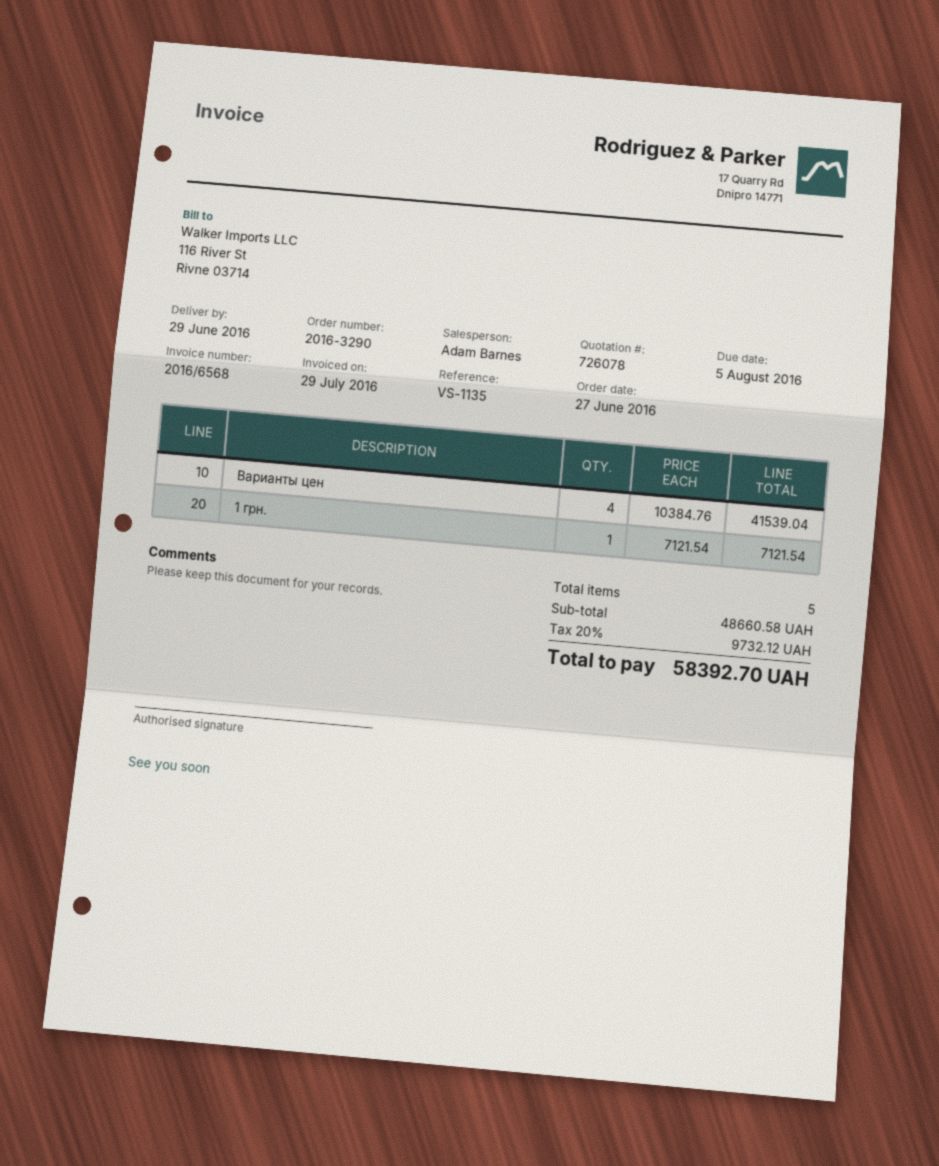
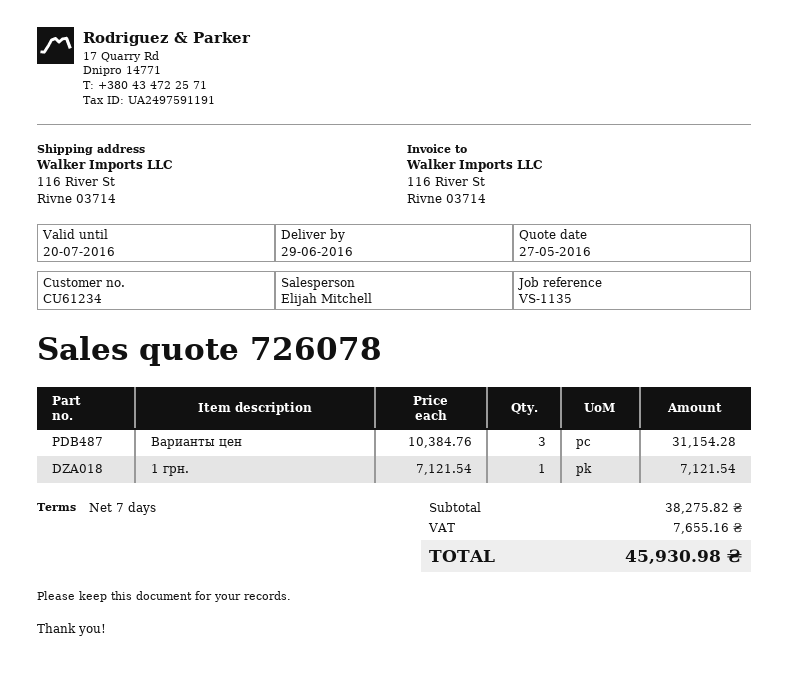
sales rep: Adam Barnes -> Elijah Mitchell
Варианты цен: 4 x 10384.76 = 41539.04 -> 3 x 10384.76 = 31154.28
subtotal: 48660.58 -> 38275.82
tax: 9732.12 -> 7655.16
total: 58392.70 -> 45930.98

